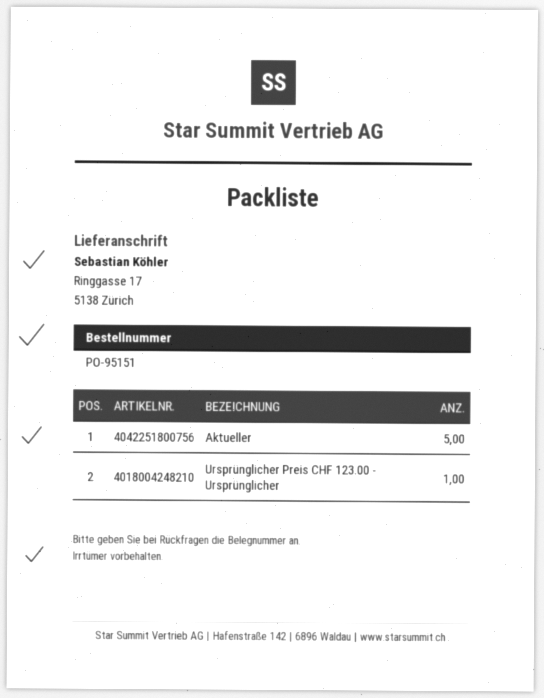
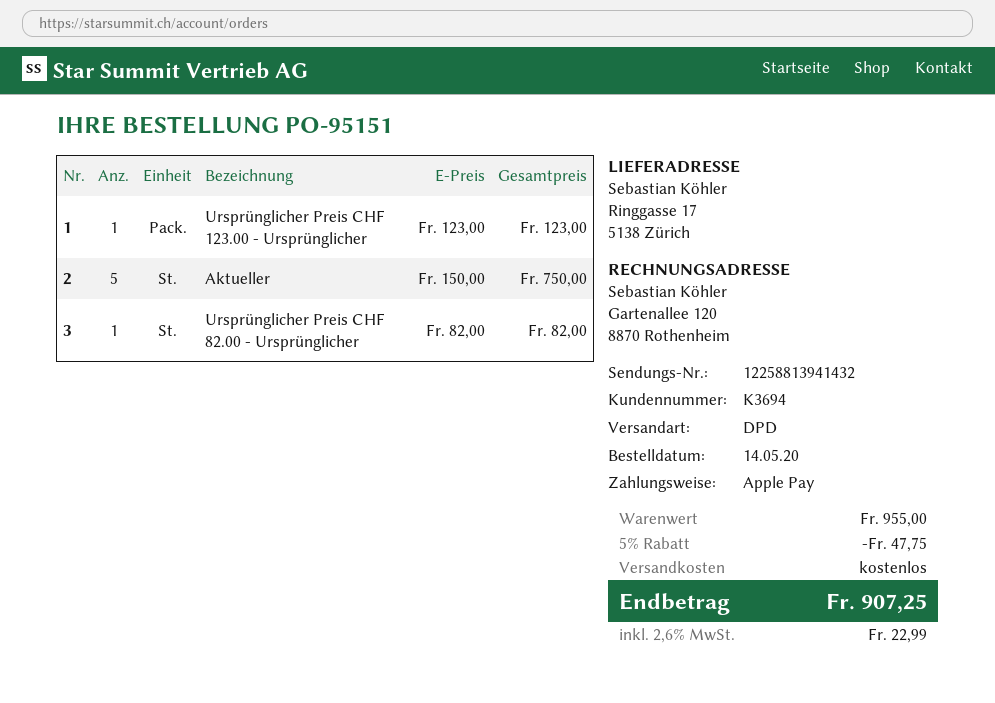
Ursprünglicher Preis CHF 82.00 - Ursprünglicher: none -> 1

